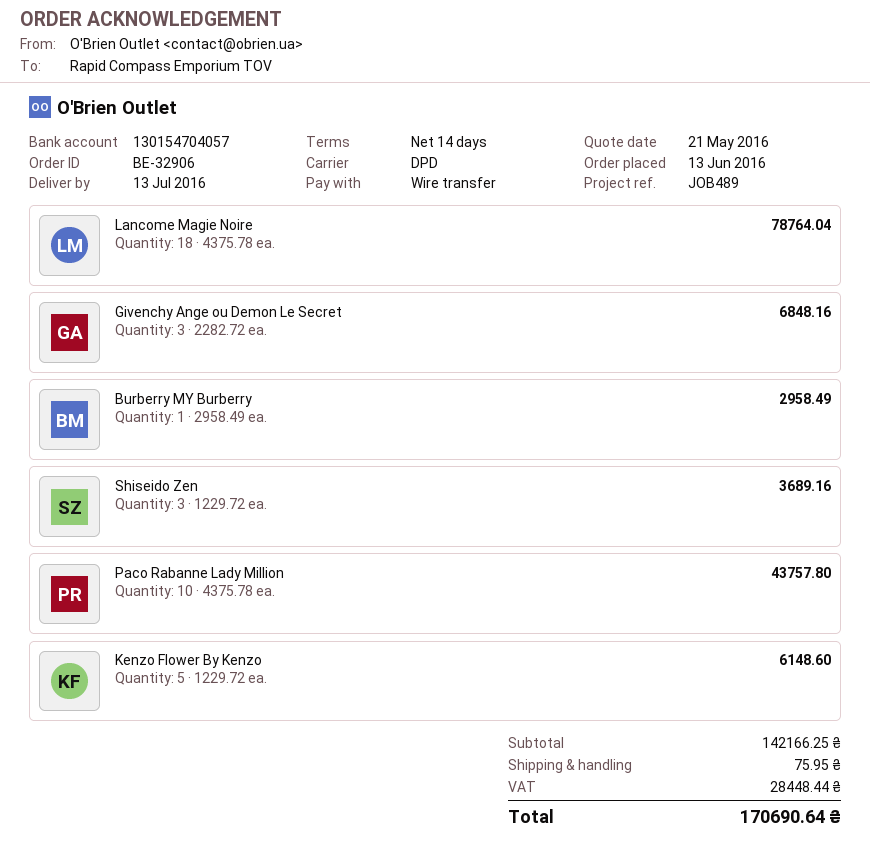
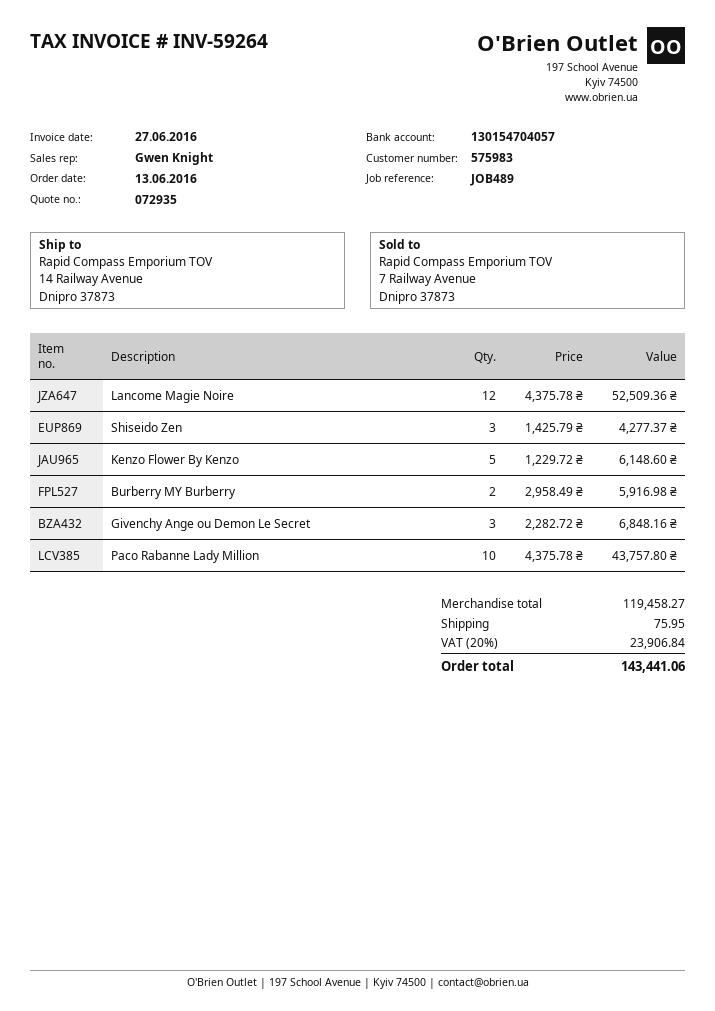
Lancome Magie Noire: 18 x 4375.78 = 78764.04 -> 12 x 4375.78 = 52509.36
Burberry MY Burberry: 1 x 2958.49 = 2958.49 -> 2 x 2958.49 = 5916.98
Shiseido Zen: 3 x 1229.72 = 3689.16 -> 3 x 1425.79 = 4277.37
subtotal: 142166.25 -> 119458.27
tax: 28448.44 -> 23906.84
total: 170690.64 -> 143441.06

